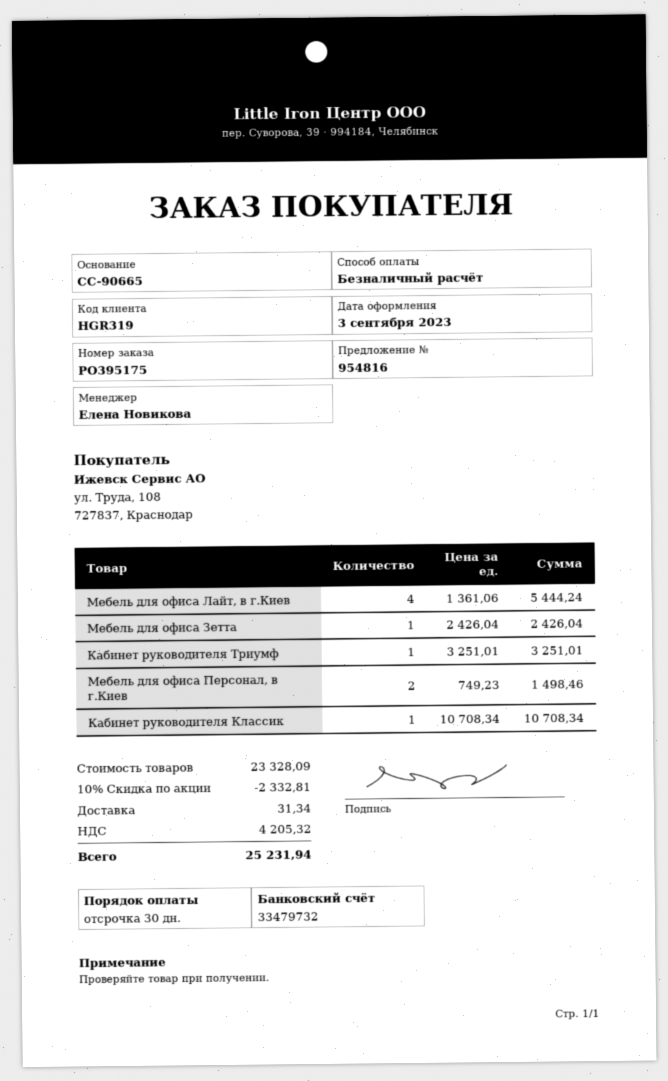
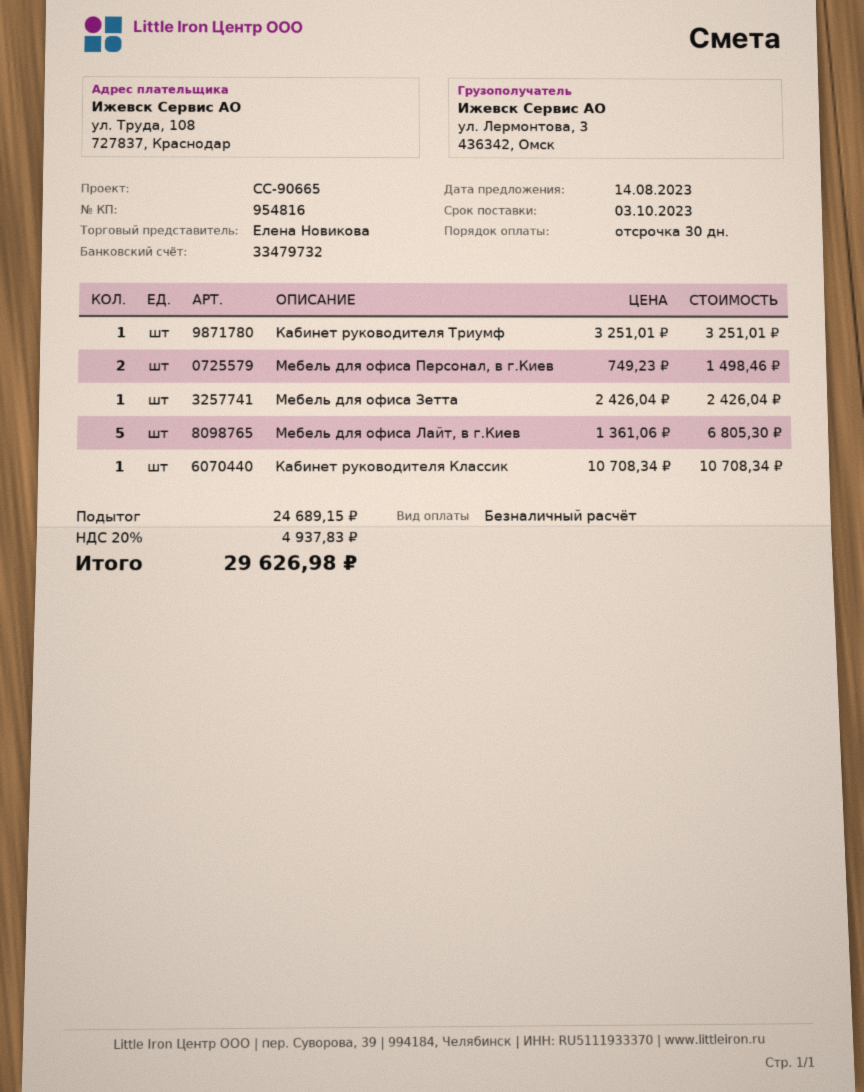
Мебель для офиса Лайт, в г.Киев: 4 x 1361.06 = 5444.24 -> 5 x 1361.06 = 6805.30
subtotal: 23328.09 -> 24689.15
discount: 10% = 2332.81 -> none
shipping: 31.34 -> none
tax: 4205.32 -> 4937.83
total: 25231.94 -> 29626.98

